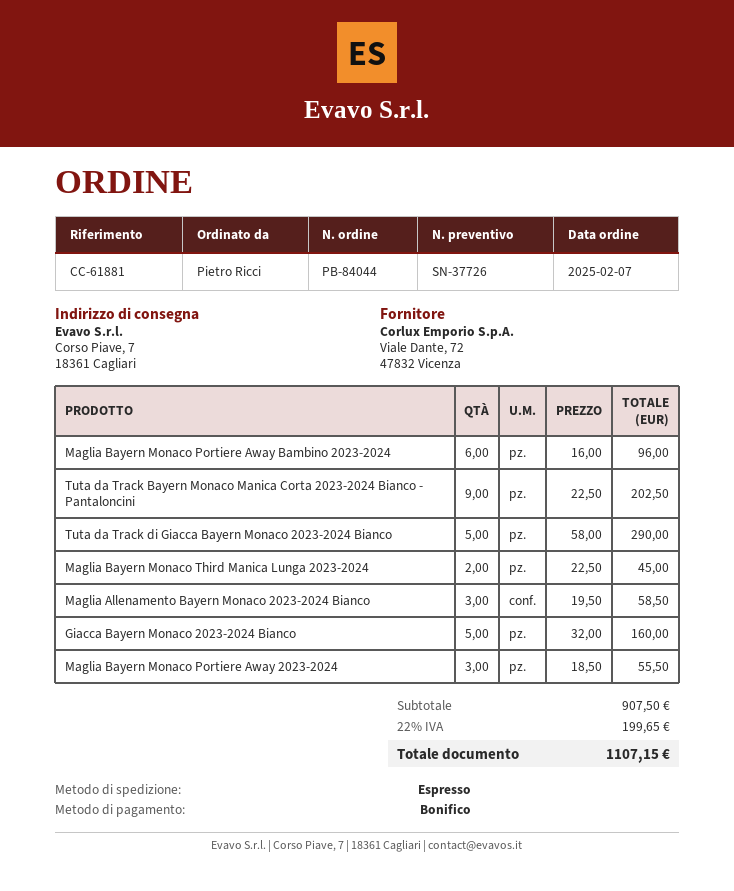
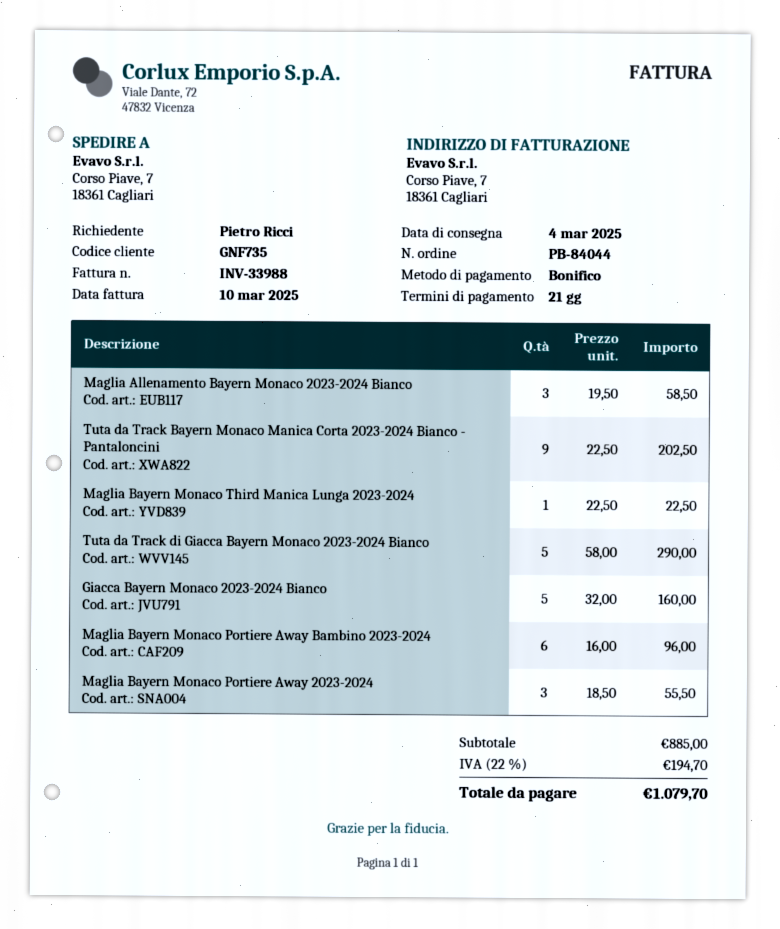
Maglia Bayern Monaco Third Manica Lunga 2023-2024: 2 x 22.50 = 45.00 -> 1 x 22.50 = 22.50
subtotal: 907.50 -> 885.00
tax: 22% = 199.65 -> 22% = 194.70
total: 1107.15 -> 1079.70

